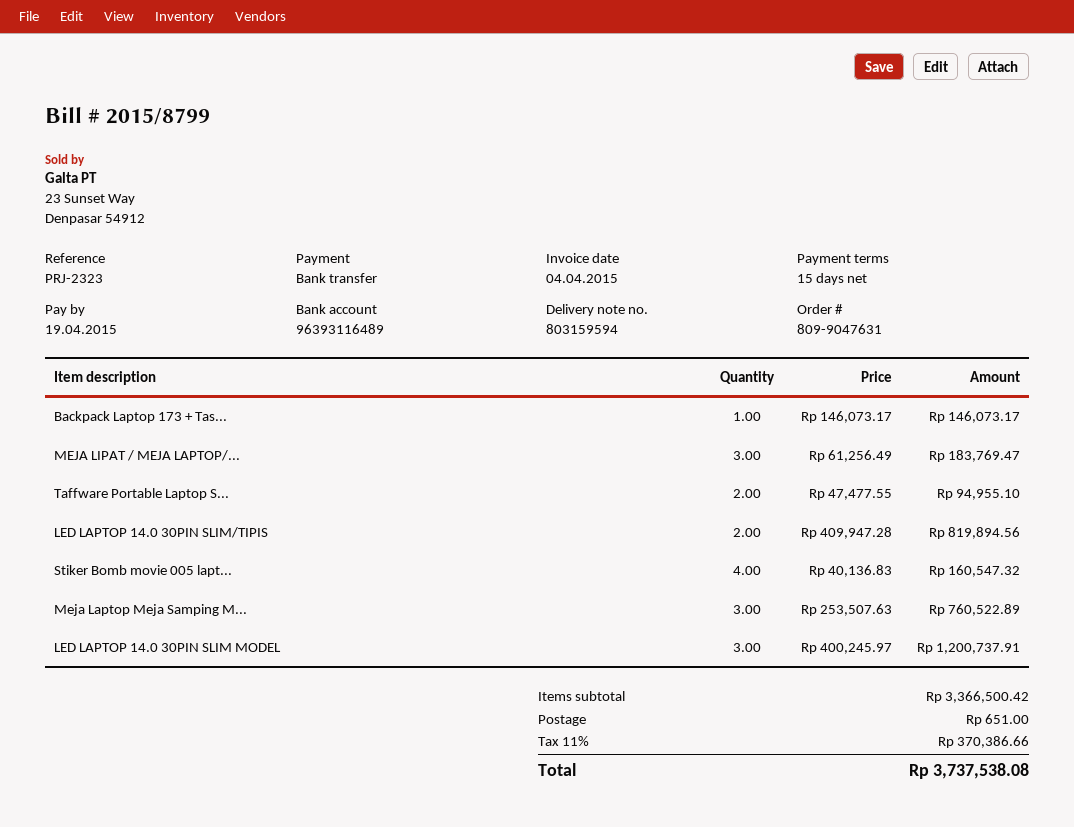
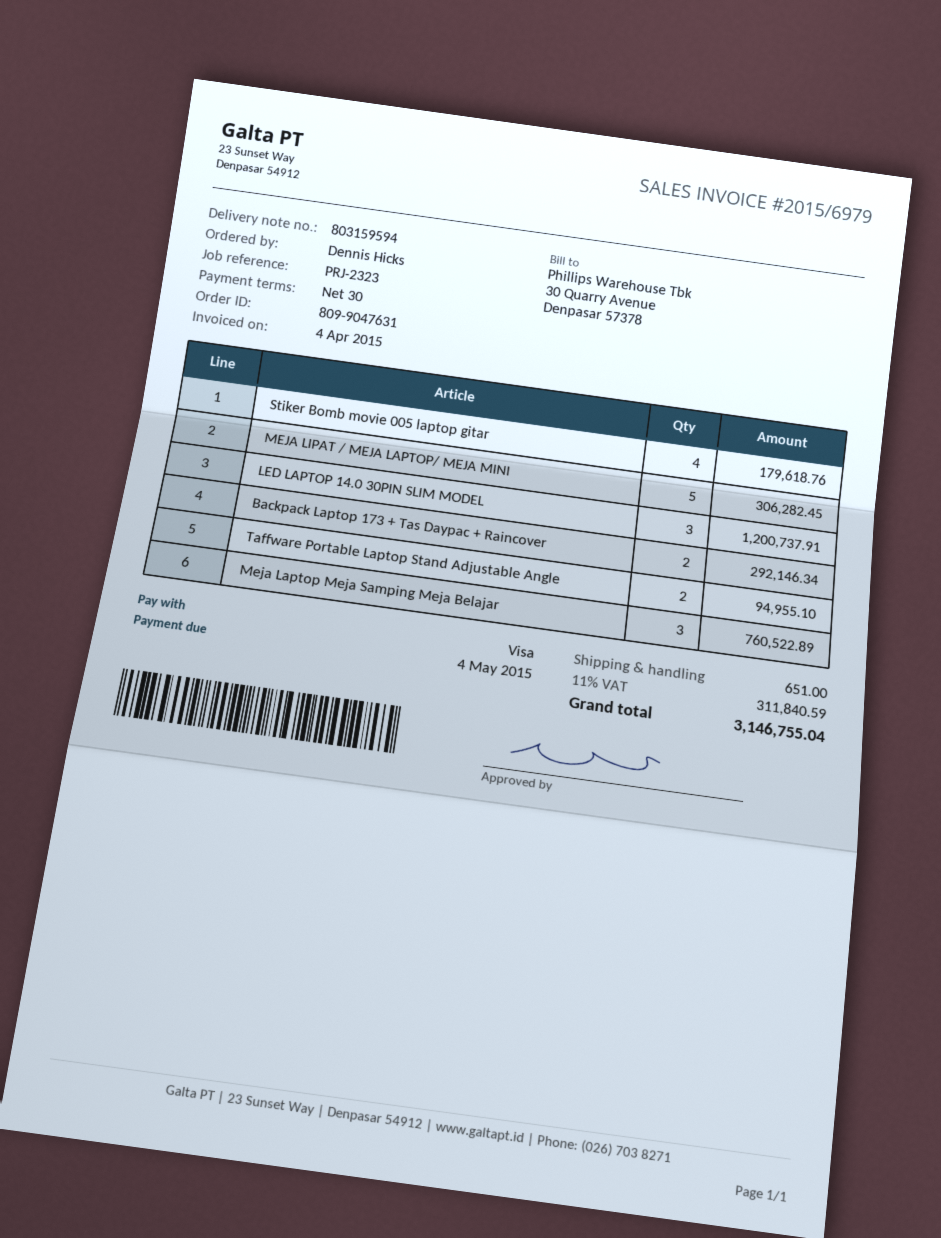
invoice number: 2015/8799 -> 2015/6979
payment terms: 15 days -> 30 days
due date: 2015-04-19 -> 2015-05-04
payment method: bank transfer -> Visa
Backpack Laptop 173 + Tas...: 1 for 146073.17 -> 2 for 292146.34
MEJA LIPAT / MEJA LAPTOP/...: 3 for 183769.47 -> 5 for 306282.45
LED LAPTOP 14.0 30PIN SLIM/TIPIS: 2 for 819894.56 -> none
Stiker Bomb movie 005 lapt...: 4 for 160547.32 -> 4 for 179618.76
tax: 11% = 370386.66 -> 11% = 311840.59
total: 3737538.08 -> 3146755.04

